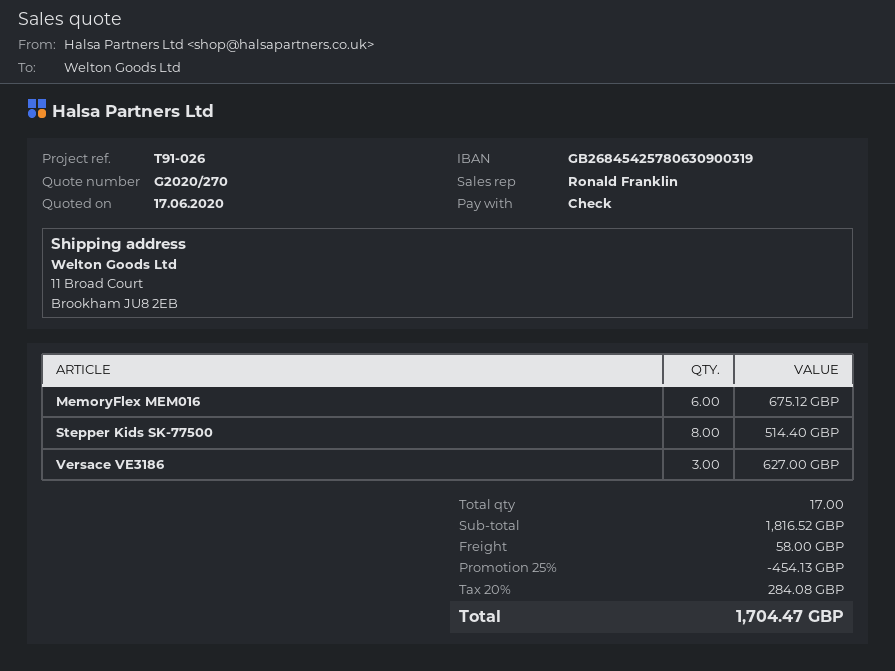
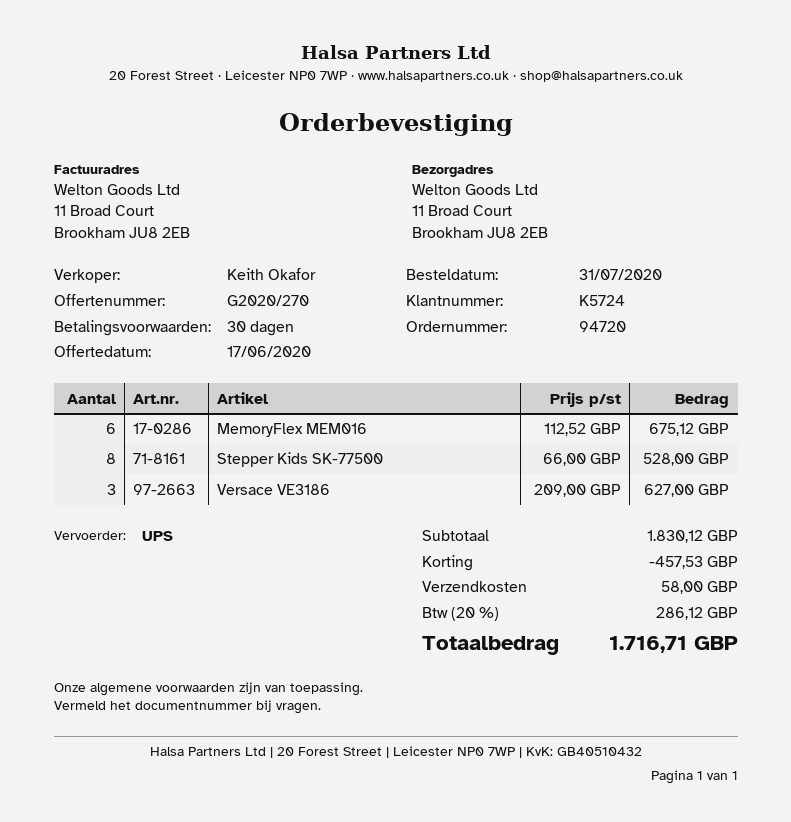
sales rep: Ronald Franklin -> Keith Okafor
Stepper Kids SK-77500: 8 for 514.40 -> 8 for 528.00
subtotal: 1816.52 -> 1830.12
discount: 454.13 -> 457.53
tax: 20% = 284.08 -> 20% = 286.12
total: 1704.47 -> 1716.71

